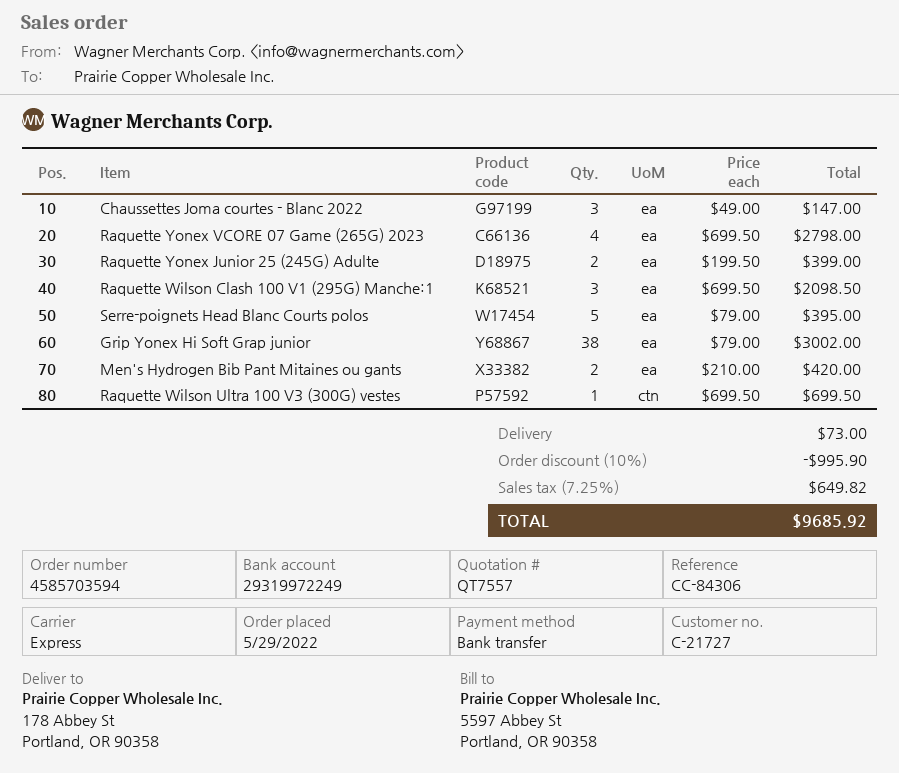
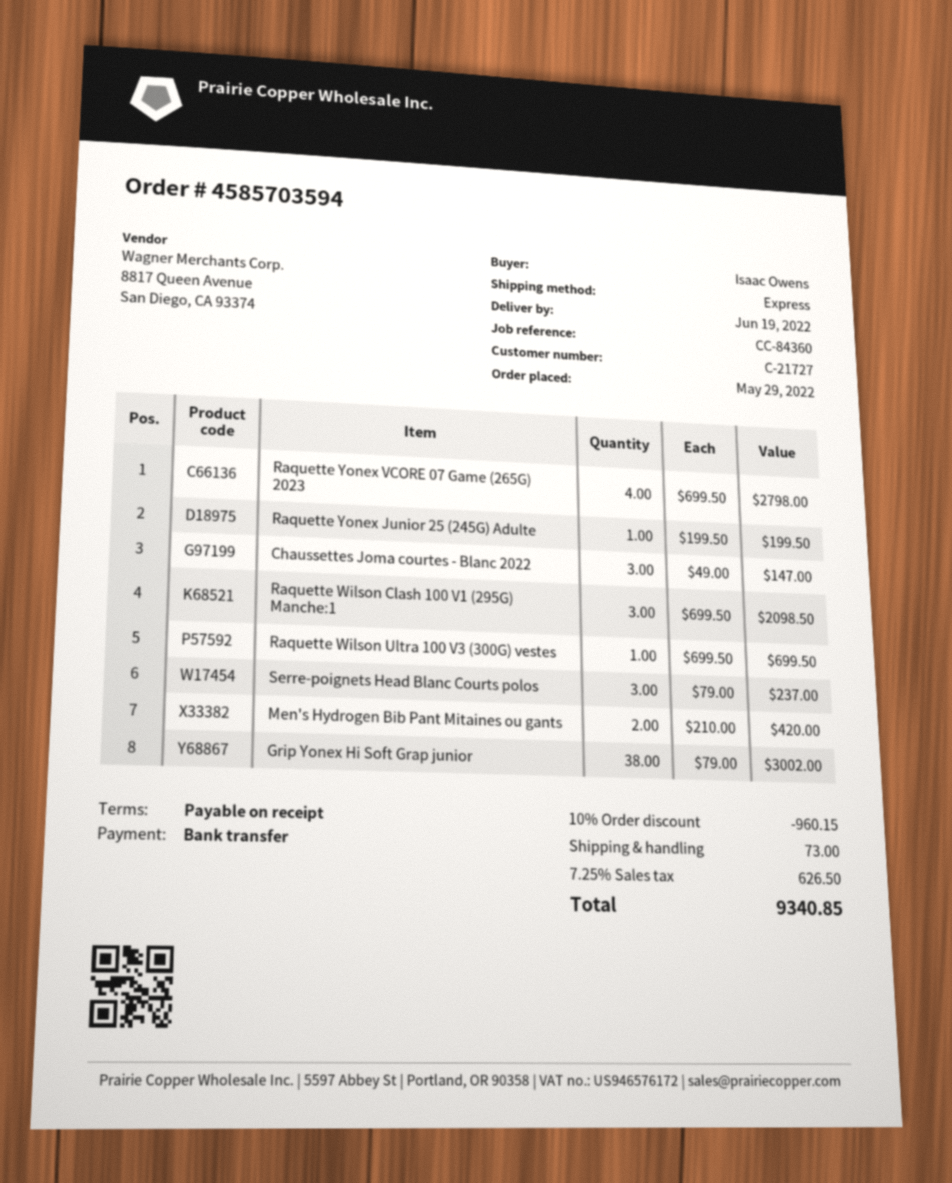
reference: CC-84306 -> CC-84360
Raquette Yonex Junior 25 (245G) Adulte: 2 x 199.50 = 399.00 -> 1 x 199.50 = 199.50
Serre-poignets Head Blanc Courts polos: 5 x 79.00 = 395.00 -> 3 x 79.00 = 237.00
discount: 10% = 995.90 -> 10% = 960.15
tax: 7.25% = 649.82 -> 7.25% = 626.50
total: 9685.92 -> 9340.85

